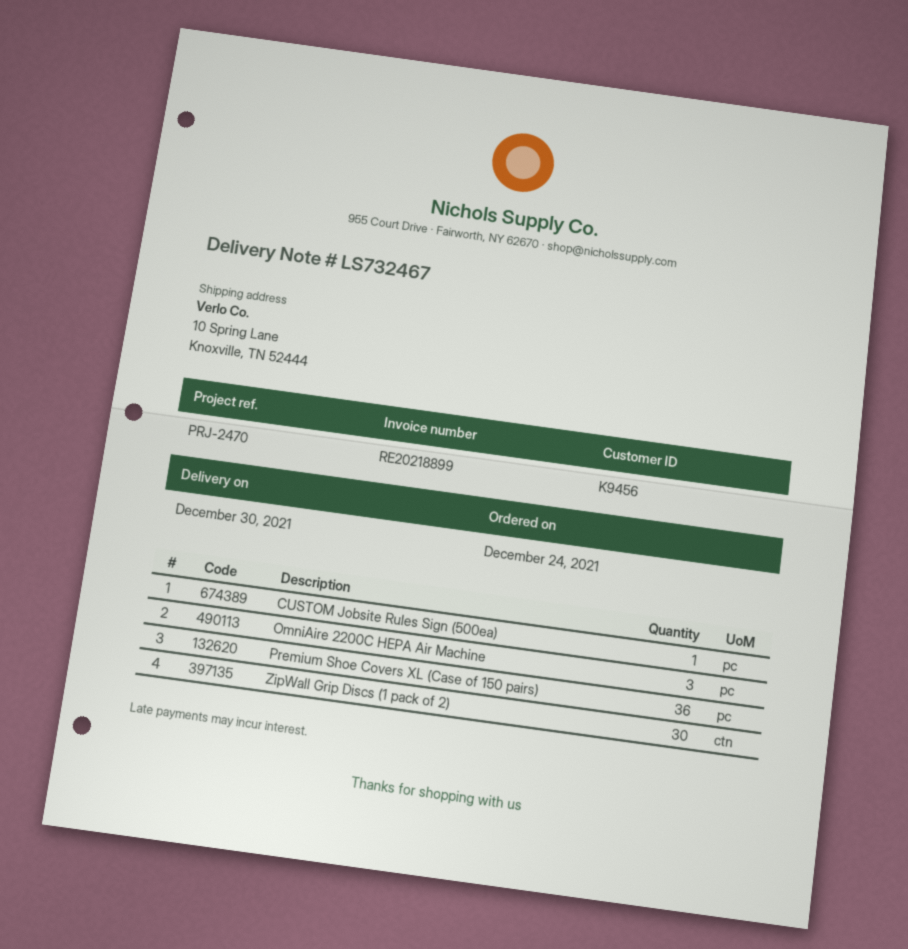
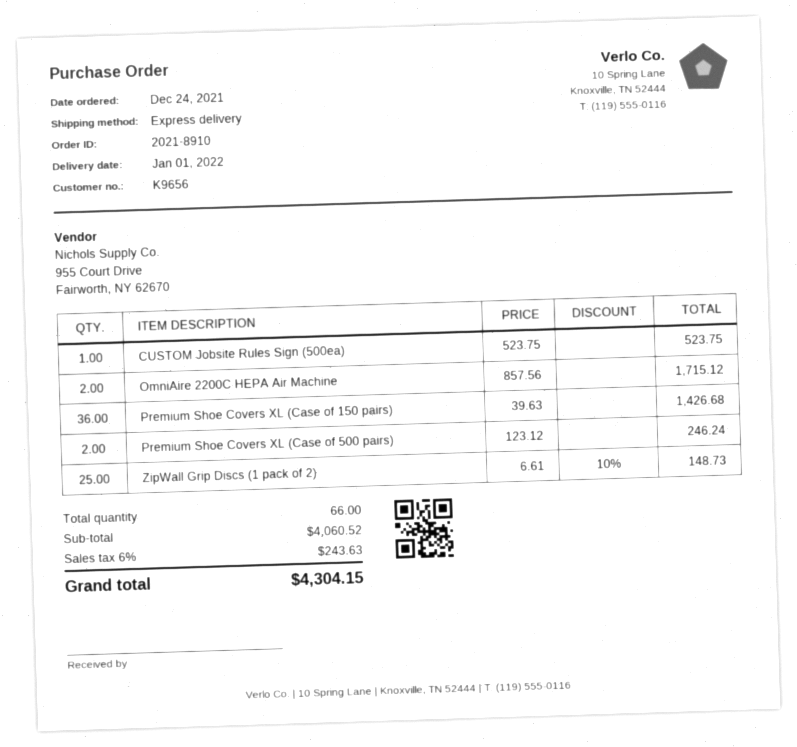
delivery date: 2021-12-30 -> 2022-01-01
customer number: K9456 -> K9656
OmniAire 2200C HEPA Air Machine: 3 -> 2
ZipWall Grip Discs (1 pack of 2): 30 -> 25
Premium Shoe Covers XL (Case of 500 pairs): none -> 2

